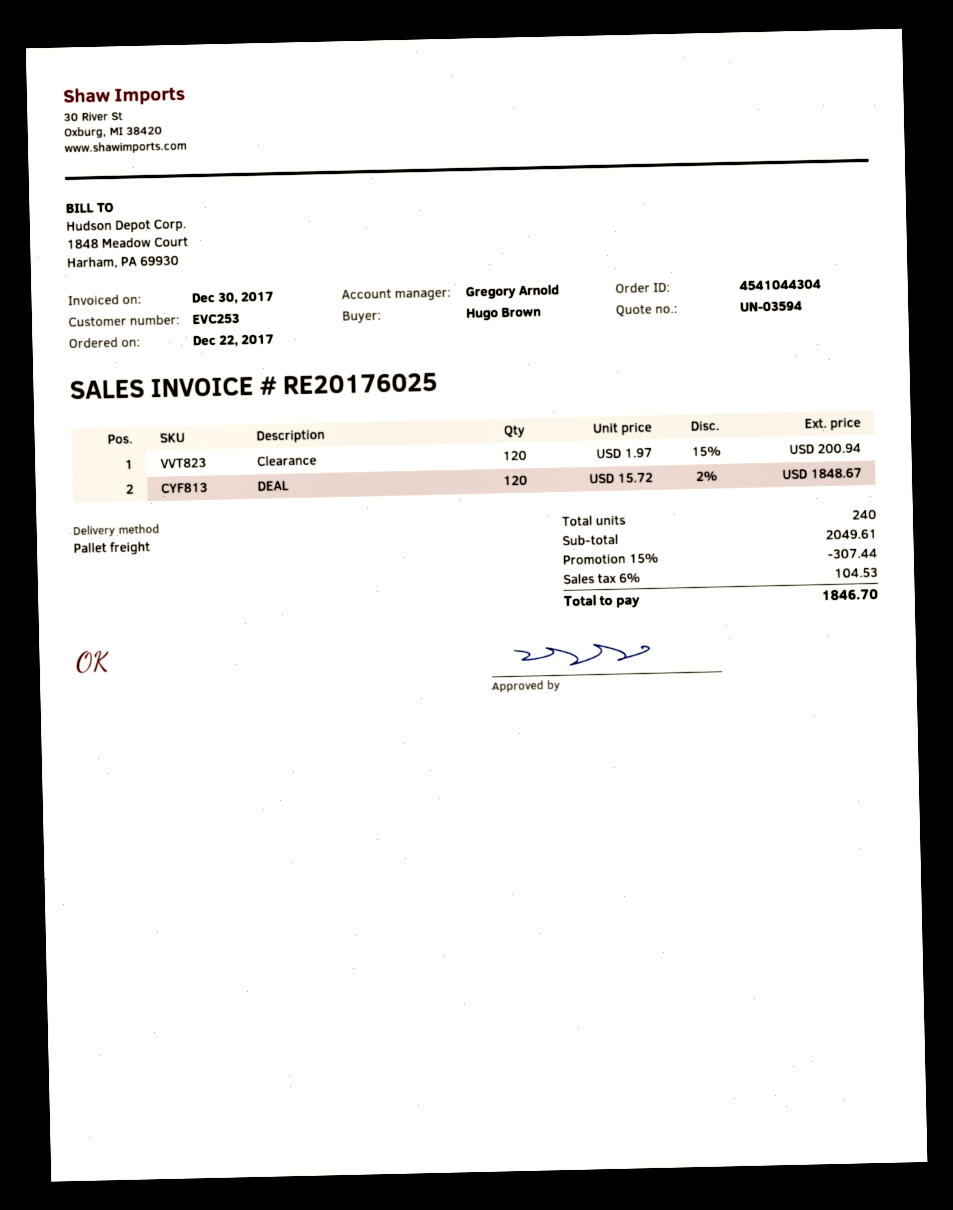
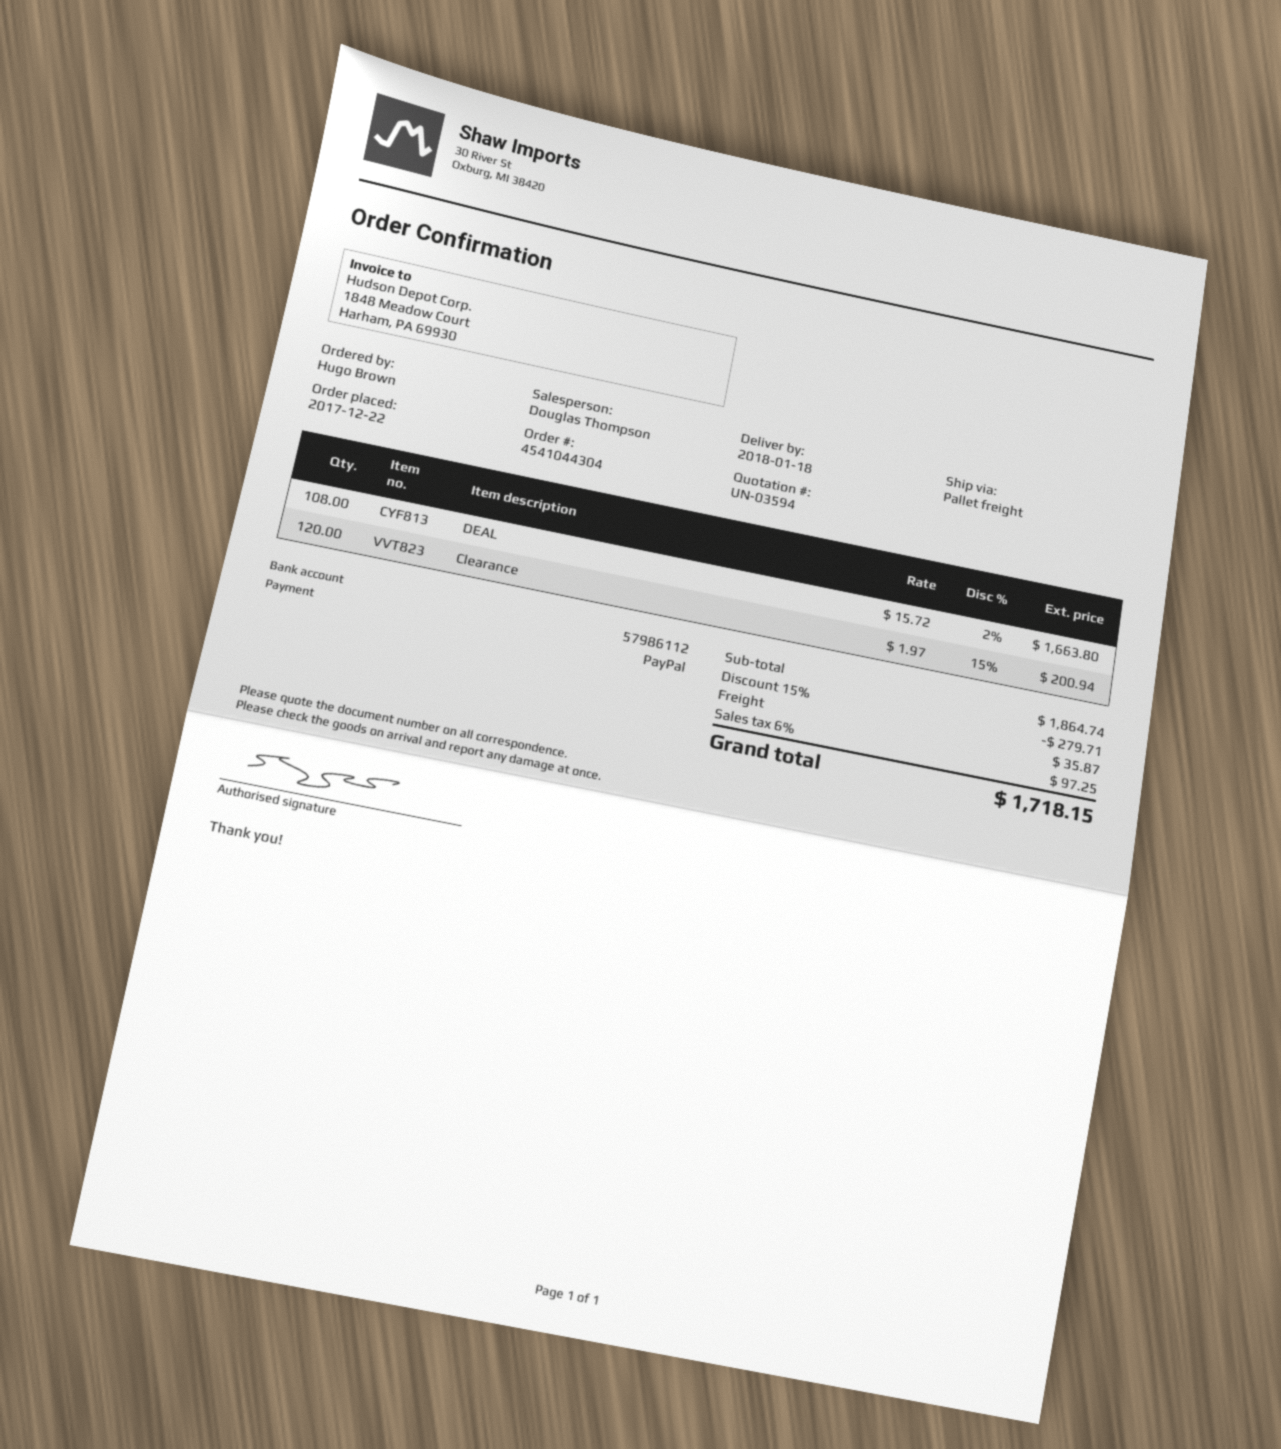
sales rep: Gregory Arnold -> Douglas Thompson
DEAL: 120 x 15.72 - 2% = 1848.67 -> 108 x 15.72 - 2% = 1663.80
subtotal: 2049.61 -> 1864.74
discount: 15% = 307.44 -> 15% = 279.71
shipping: none -> 35.87
tax: 6% = 104.53 -> 6% = 97.25
total: 1846.70 -> 1718.15

